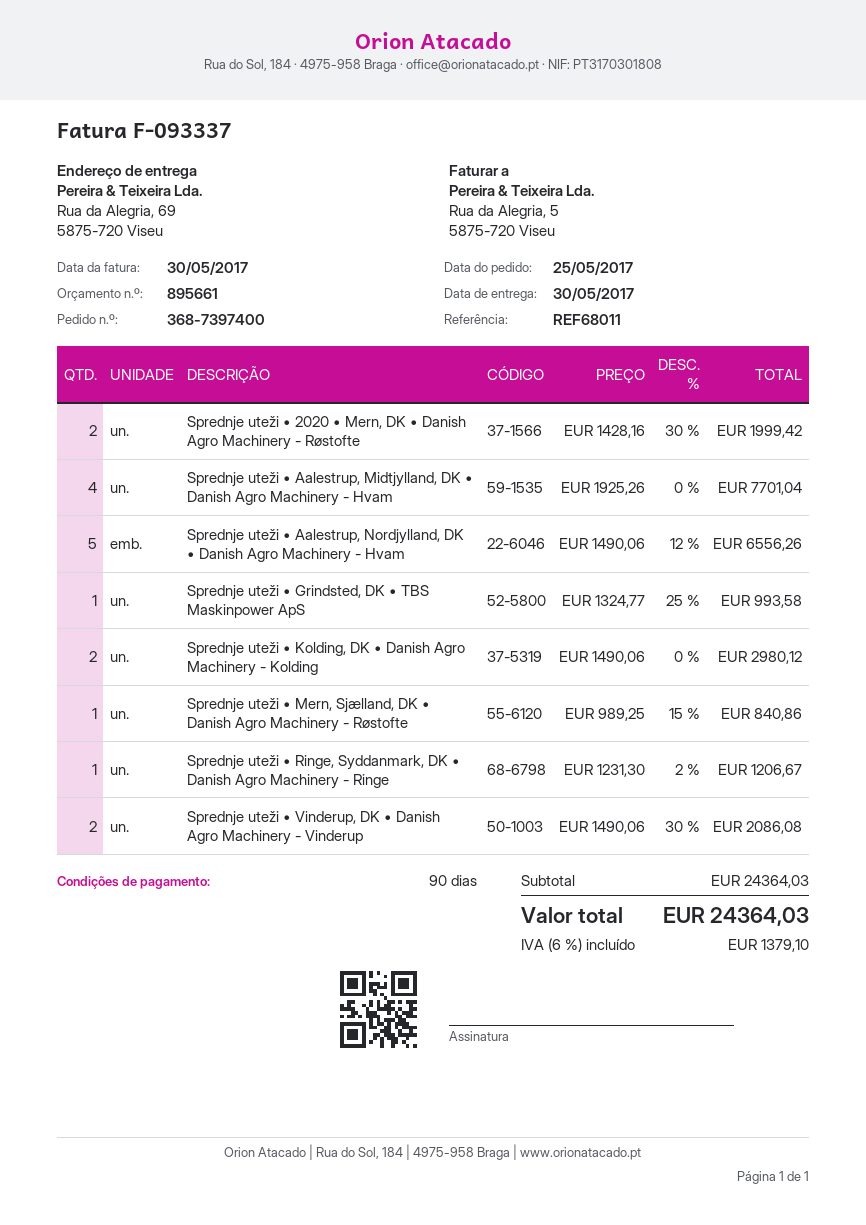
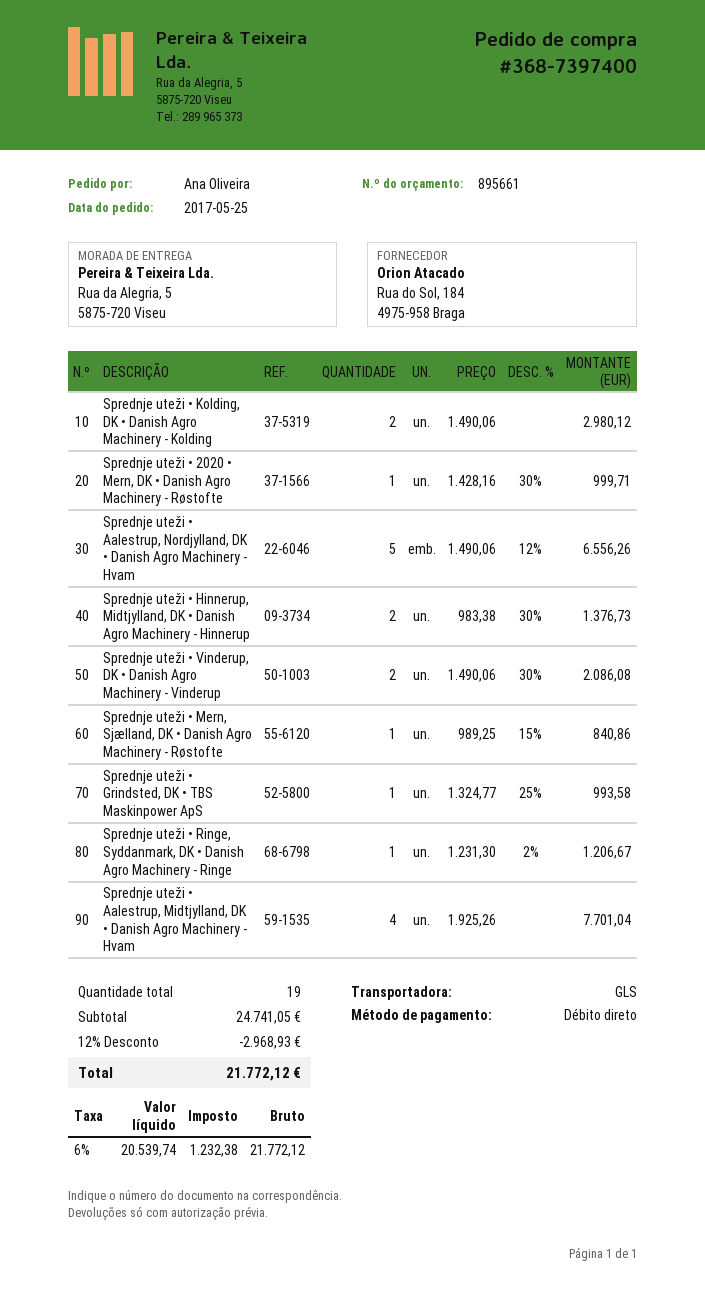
ship to: Rua da Alegria, 69, 5875-720 Viseu -> Rua da Alegria, 5, 5875-720 Viseu
Sprednje uteži • 2020 • Mern, DK • Danish Agro Machinery - Røstofte: 2 x 1428.16 - 30% = 1999.42 -> 1 x 1428.16 - 30% = 999.71
Sprednje uteži • Hinnerup, Midtjylland, DK • Danish Agro Machinery - Hinnerup: none -> 2 x 983.38 - 30% = 1376.73
subtotal: 24364.03 -> 24741.05
discount: none -> 12% = 2968.93
tax: 6% = 1379.10 -> 6% = 1232.38
total: 24364.03 -> 21772.12

